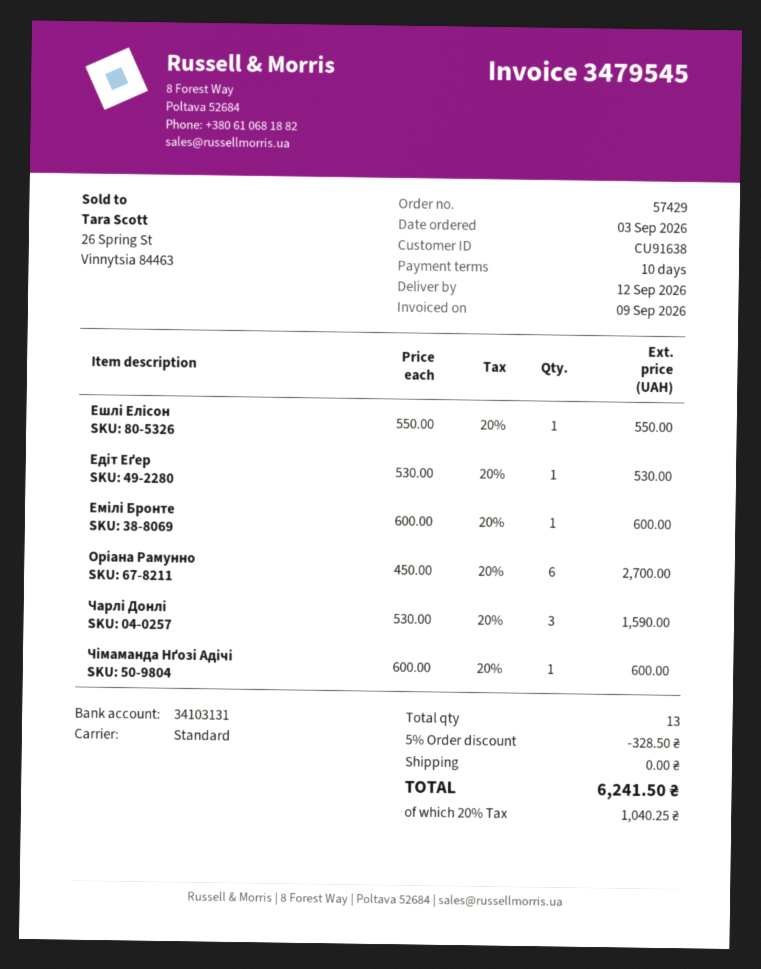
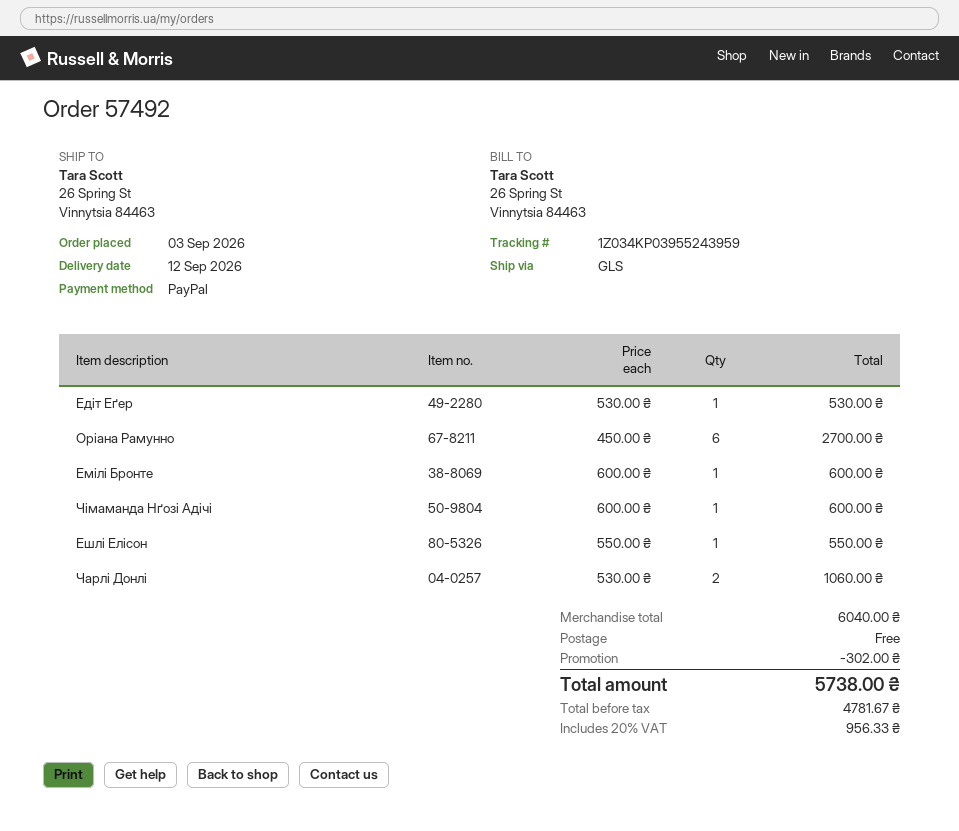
order number: 57429 -> 57492
shipping method: standard -> GLS
Чарлі Донлі: 3 x 530.00 = 1590.00 -> 2 x 530.00 = 1060.00
discount: 328.50 -> 302.00
tax: 20% = 1040.25 -> 20% = 956.33
total: 6241.50 -> 5738.00

